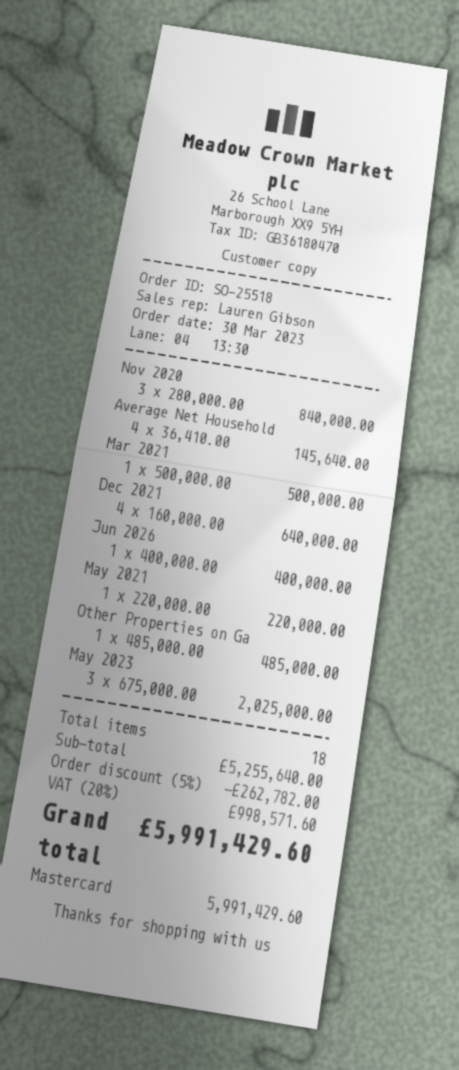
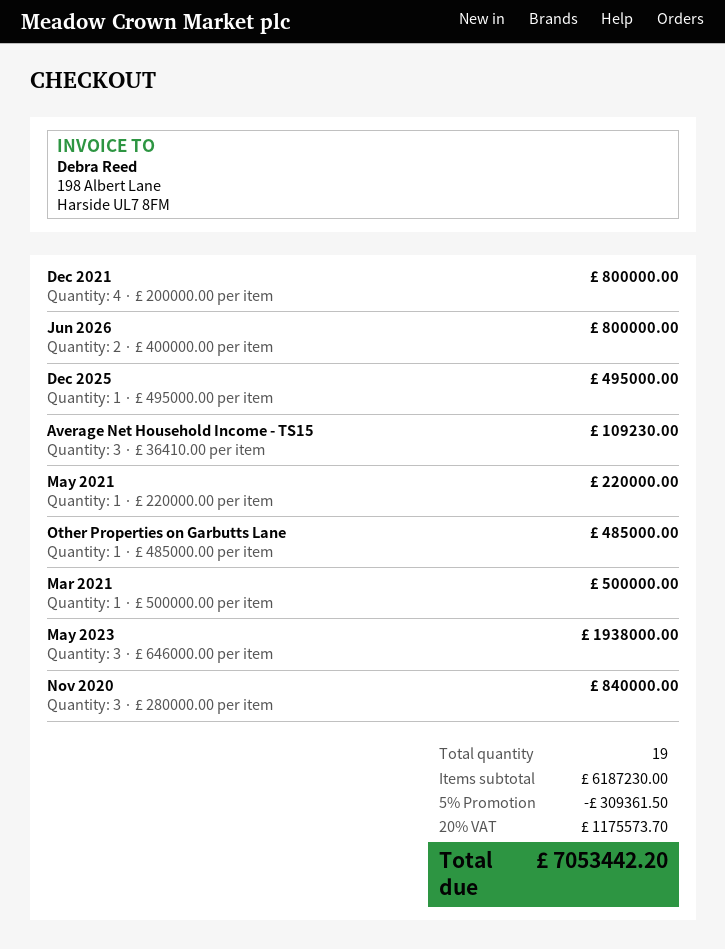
Average Net Household: 4 x 36410.00 = 145640.00 -> 3 x 36410.00 = 109230.00
Dec 2021: 4 x 160000.00 = 640000.00 -> 4 x 200000.00 = 800000.00
Jun 2026: 1 x 400000.00 = 400000.00 -> 2 x 400000.00 = 800000.00
May 2023: 3 x 675000.00 = 2025000.00 -> 3 x 646000.00 = 1938000.00
Dec 2025: none -> 1 x 495000.00 = 495000.00
total quantity: 18 -> 19
subtotal: 5255640.00 -> 6187230.00
discount: 5% = 262782.00 -> 5% = 309361.50
tax: 20% = 998571.60 -> 20% = 1175573.70
total: 5991429.60 -> 7053442.20

